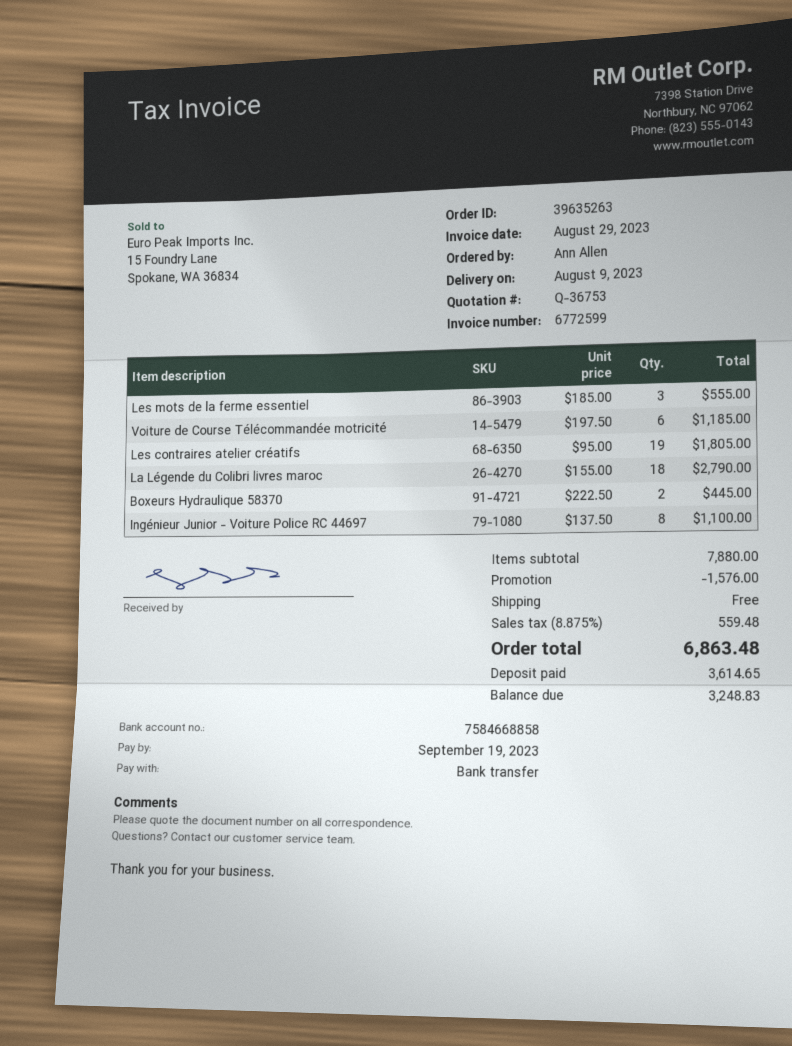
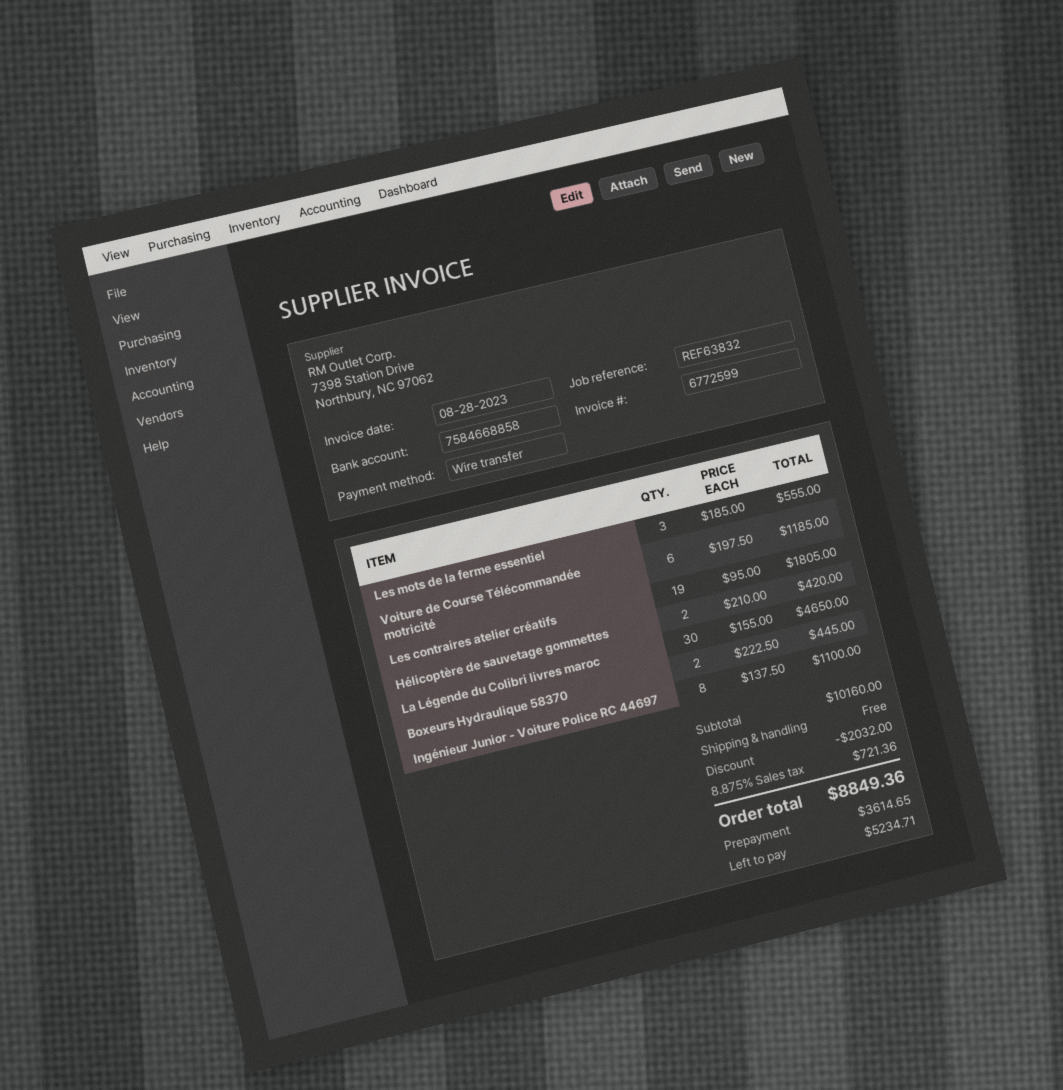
invoice date: 2023-08-29 -> 2023-08-28
La Légende du Colibri livres maroc: 18 x 155.00 = 2790.00 -> 30 x 155.00 = 4650.00
Hélicoptère de sauvetage gommettes: none -> 2 x 210.00 = 420.00
subtotal: 7880.00 -> 10160.00
discount: 1576.00 -> 2032.00
tax: 8.875% = 559.48 -> 8.875% = 721.36
total: 6863.48 -> 8849.36
balance: 3248.83 -> 5234.71

